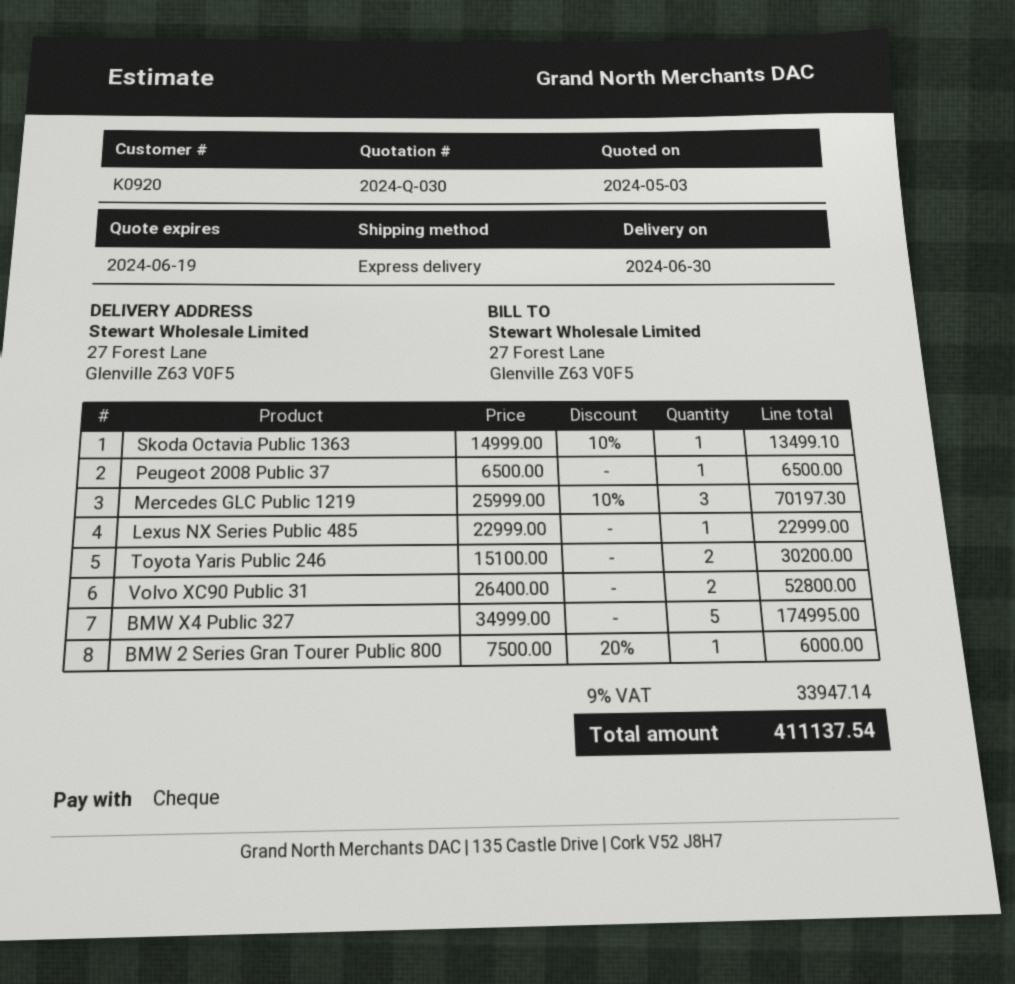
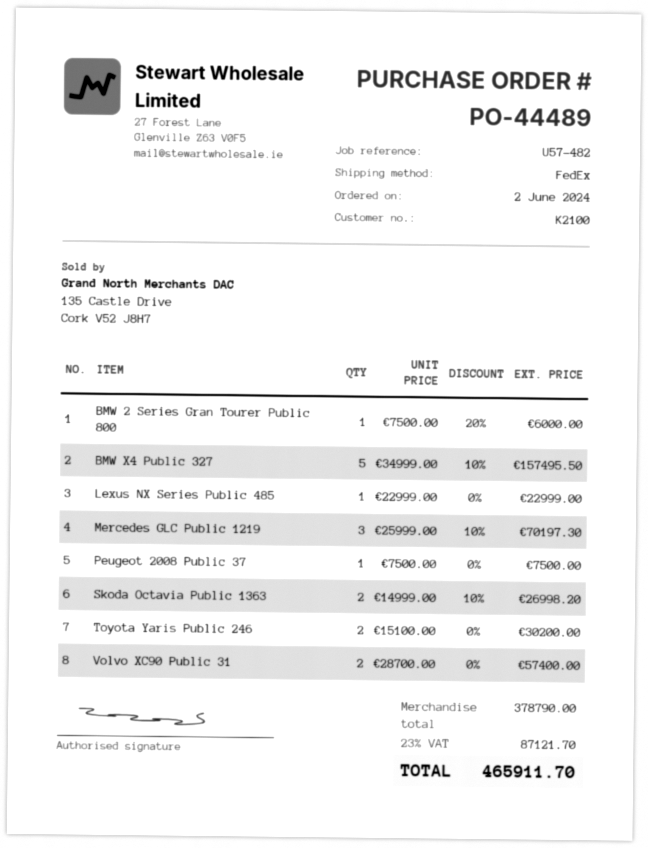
customer number: K0920 -> K2100
shipping method: express -> FedEx
Skoda Octavia Public 1363: 1 x 14999.00 - 10% = 13499.10 -> 2 x 14999.00 - 10% = 26998.20
Peugeot 2008 Public 37: 1 x 6500.00 = 6500.00 -> 1 x 7500.00 = 7500.00
Volvo XC90 Public 31: 2 x 26400.00 = 52800.00 -> 2 x 28700.00 = 57400.00
BMW X4 Public 327: 5 x 34999.00 = 174995.00 -> 5 x 34999.00 - 10% = 157495.50
tax: 9% = 33947.14 -> 23% = 87121.70
total: 411137.54 -> 465911.70

